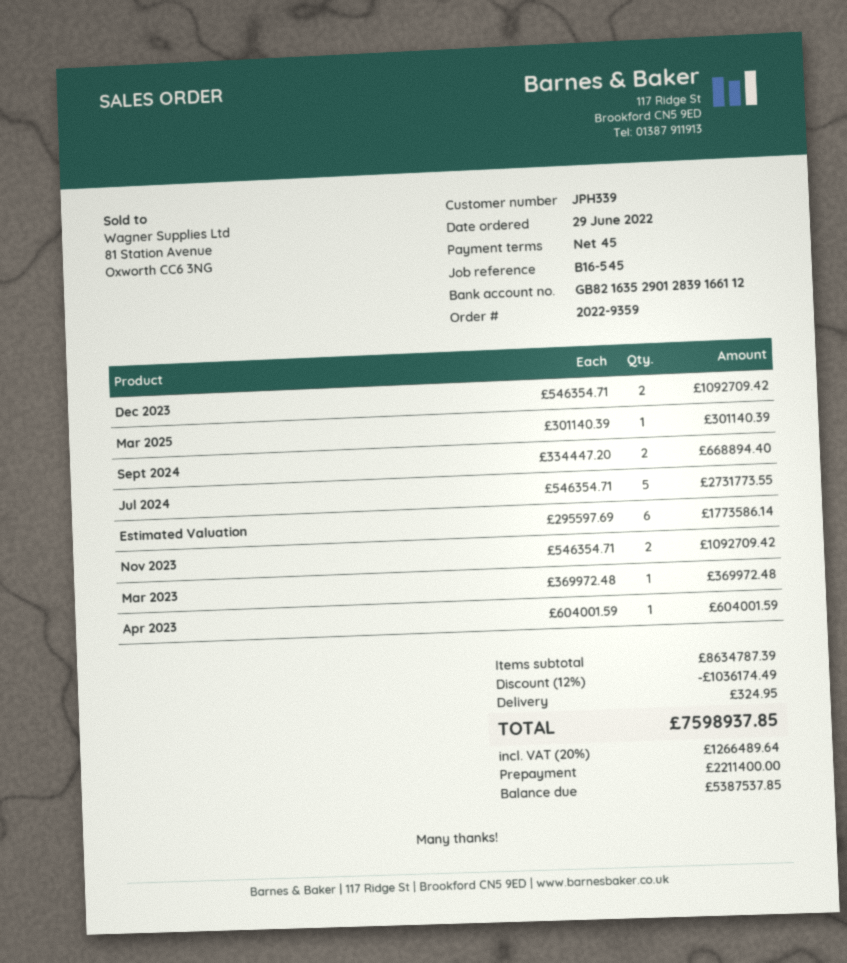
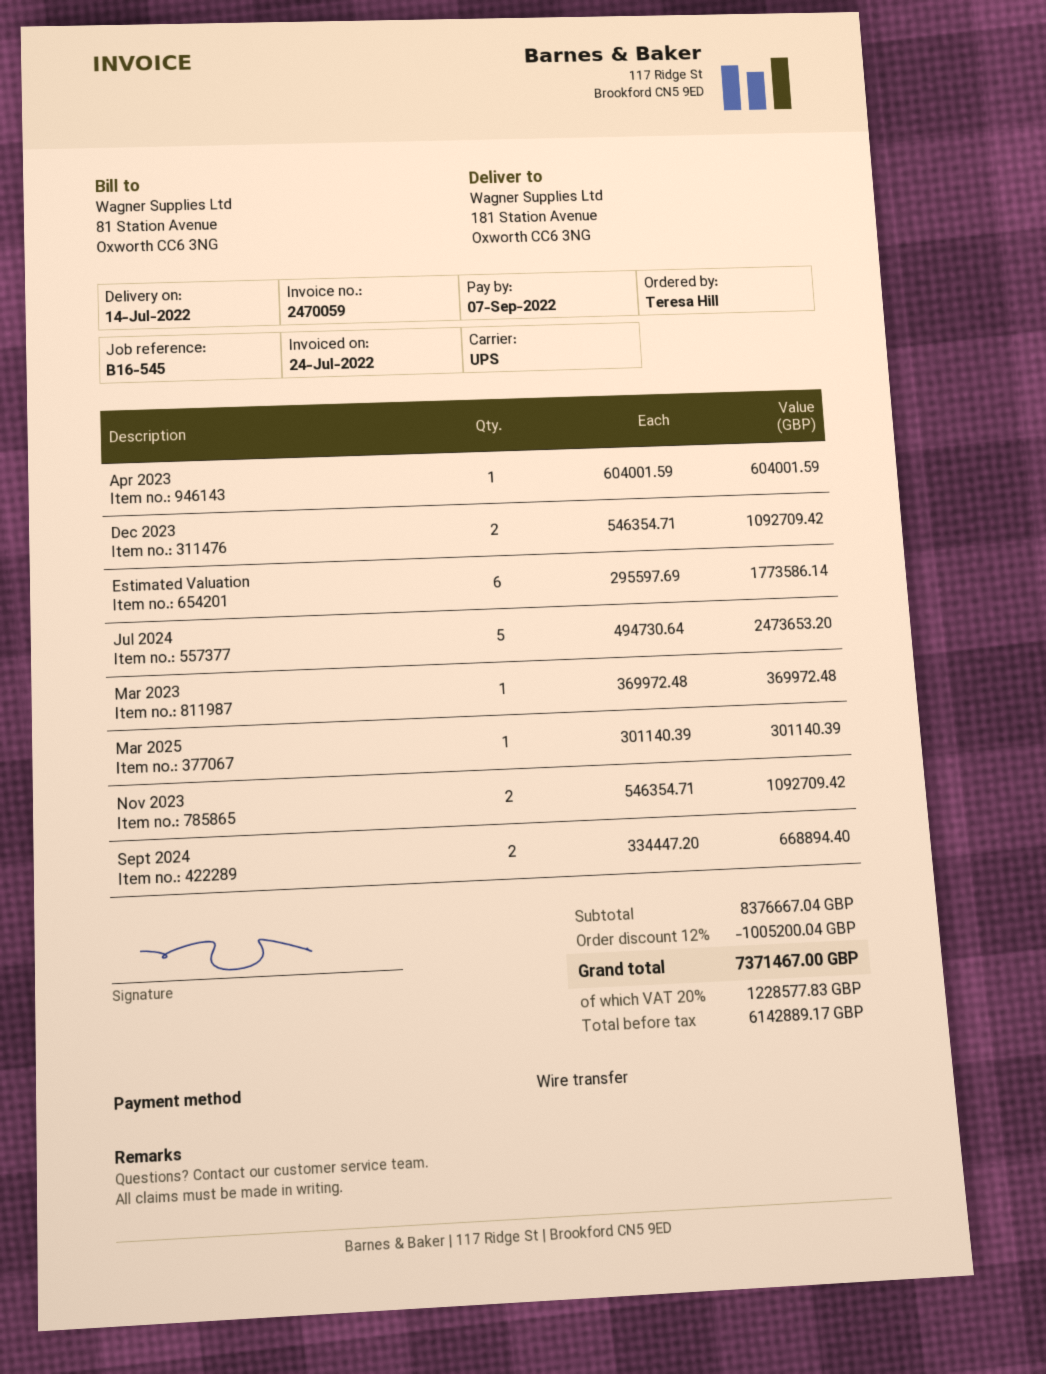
Jul 2024: 5 x 546354.71 = 2731773.55 -> 5 x 494730.64 = 2473653.20
subtotal: 8634787.39 -> 8376667.04
discount: 12% = 1036174.49 -> 12% = 1005200.04
shipping: 324.95 -> none
tax: 20% = 1266489.64 -> 20% = 1228577.83
total: 7598937.85 -> 7371467.00

